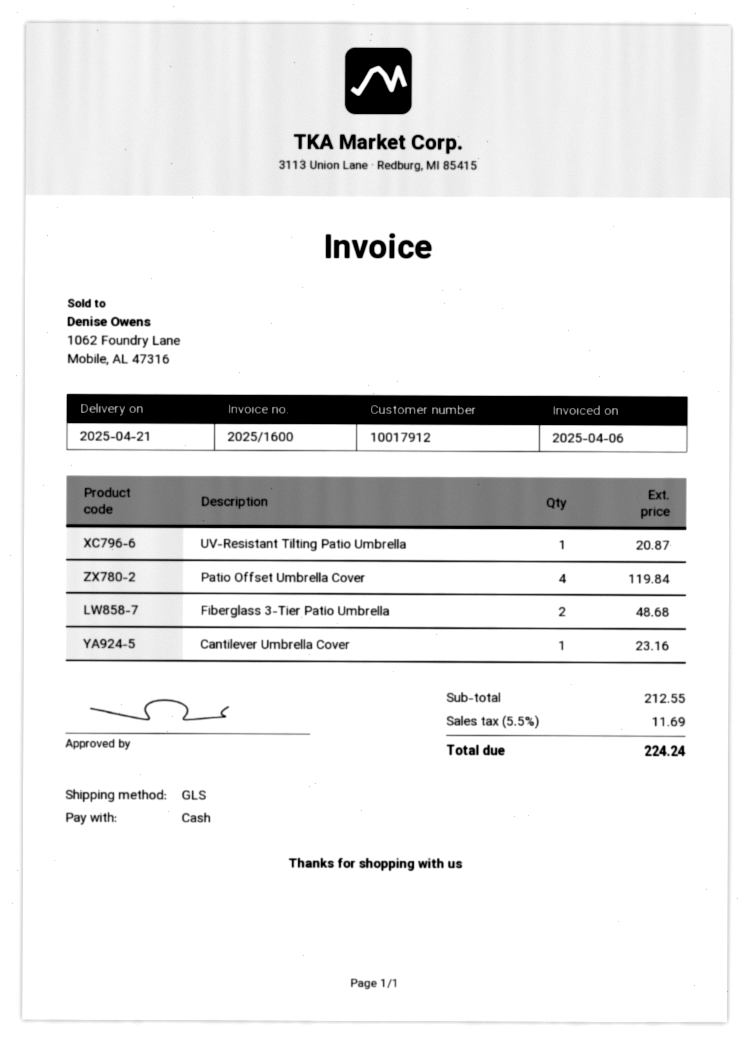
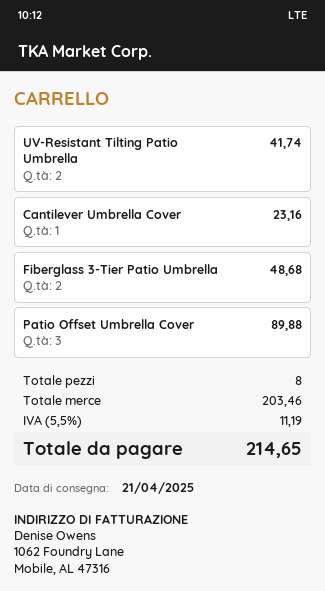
UV-Resistant Tilting Patio Umbrella: 1 for 20.87 -> 2 for 41.74
Patio Offset Umbrella Cover: 4 for 119.84 -> 3 for 89.88
subtotal: 212.55 -> 203.46
tax: 5.5% = 11.69 -> 5.5% = 11.19
total: 224.24 -> 214.65

